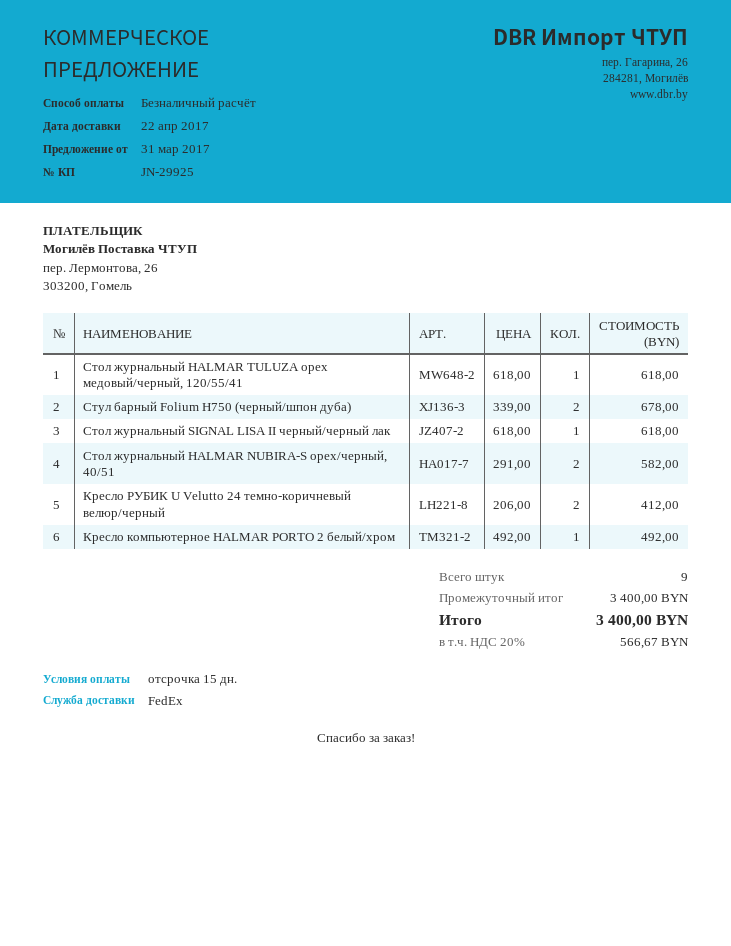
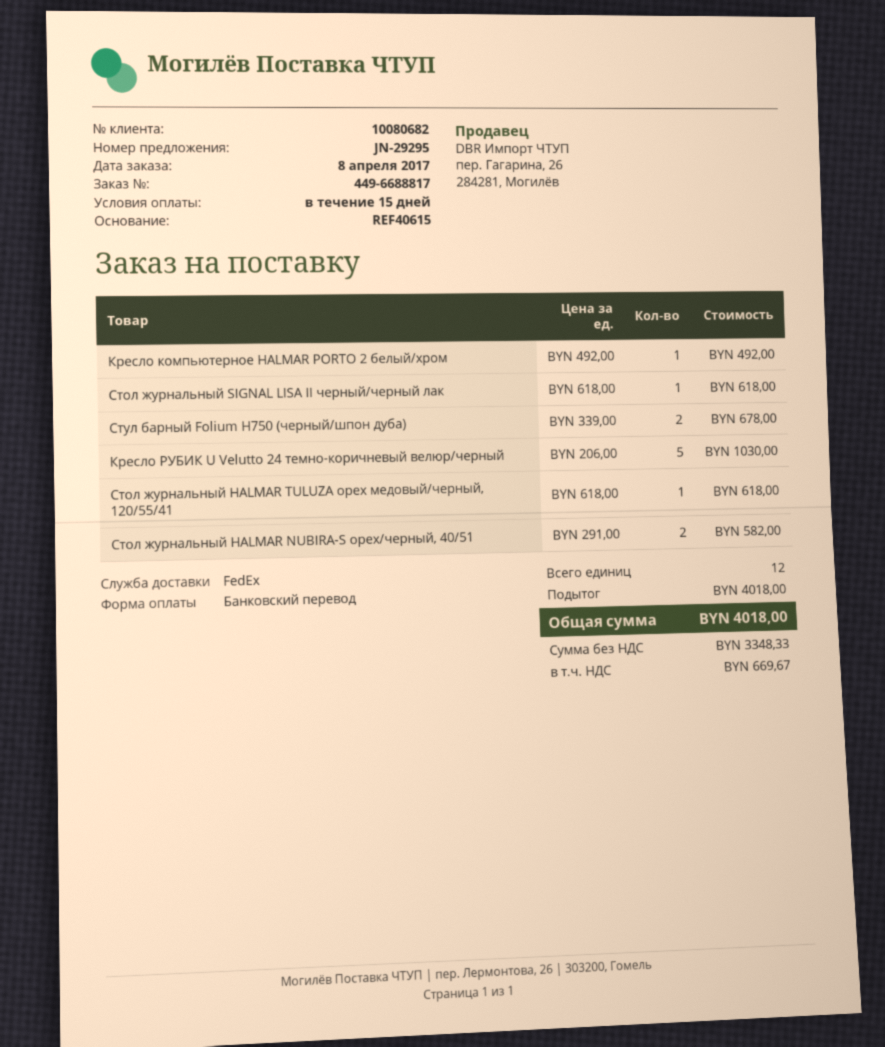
quote number: JN-29925 -> JN-29295
Кресло РУБИК U Velutto 24 темно-коричневый велюр/черный: 2 x 206.00 = 412.00 -> 5 x 206.00 = 1030.00
total quantity: 9 -> 12
subtotal: 3400.00 -> 4018.00
tax: 566.67 -> 669.67
total: 3400.00 -> 4018.00

